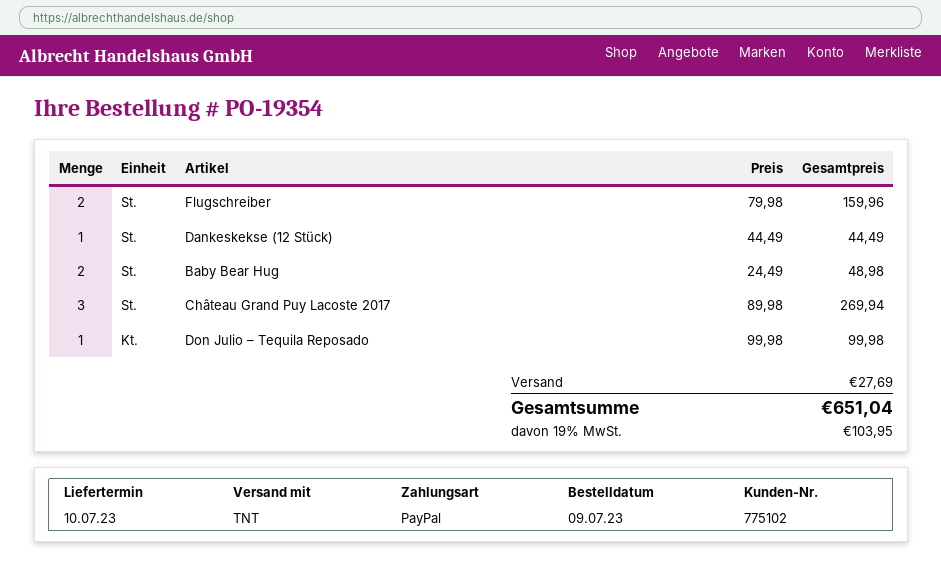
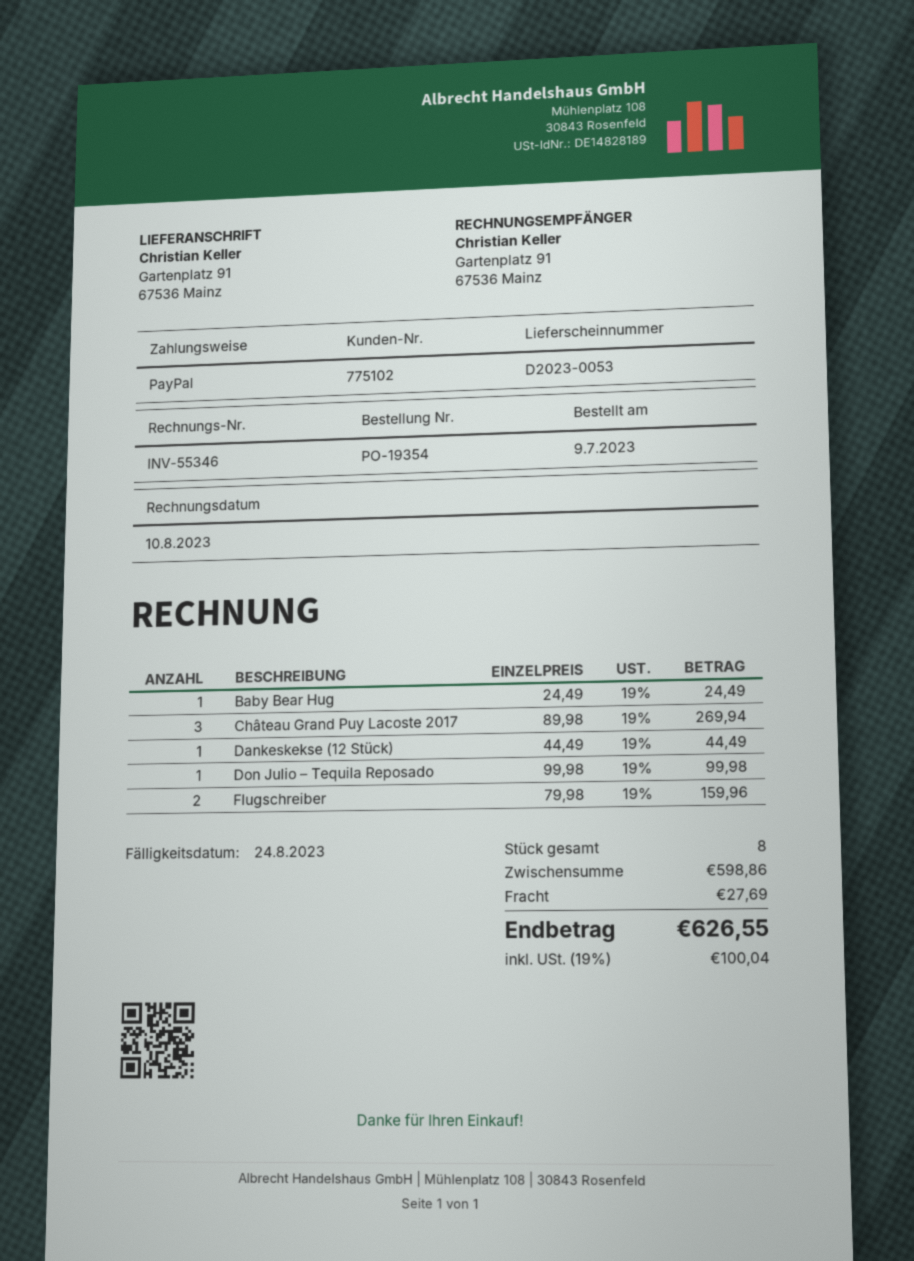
Baby Bear Hug: 2 x 24.49 = 48.98 -> 1 x 24.49 = 24.49
tax: 19% = 103.95 -> 19% = 100.04
total: 651.04 -> 626.55

